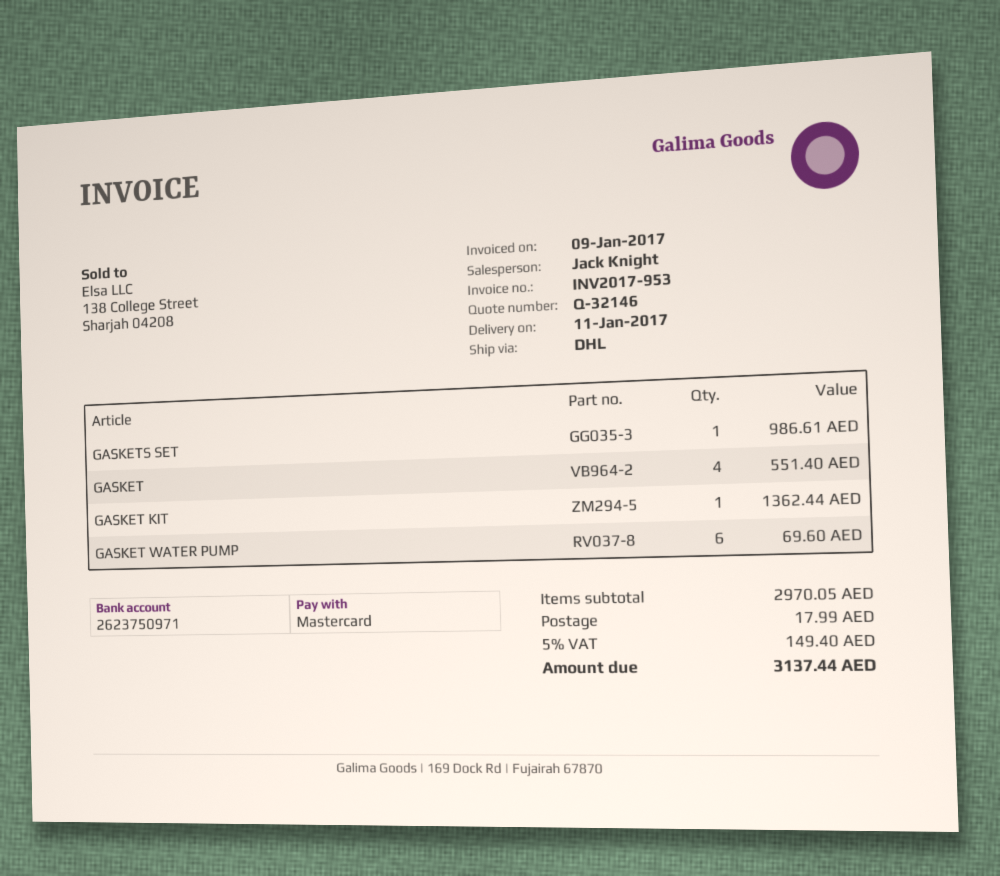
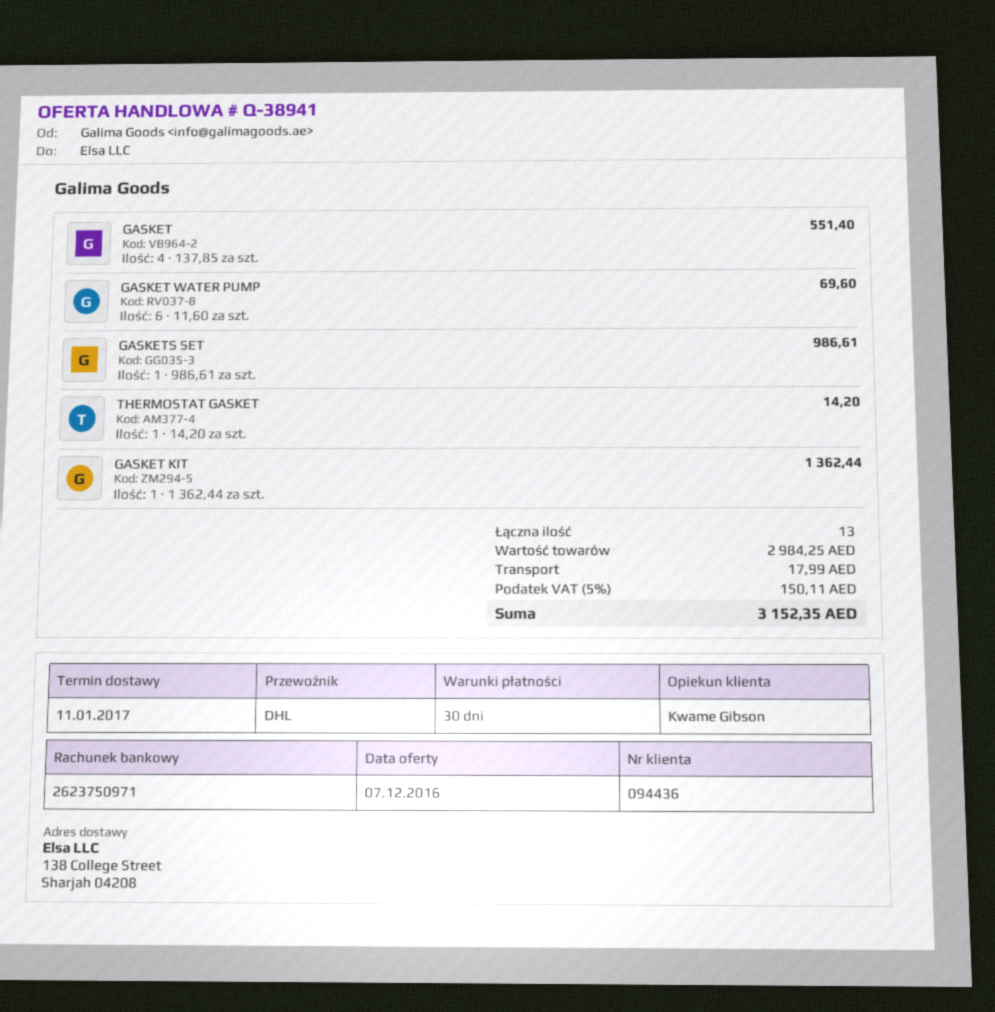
quote number: Q-32146 -> Q-38941
sales rep: Jack Knight -> Kwame Gibson
THERMOSTAT GASKET: none -> 1 for 14.20
subtotal: 2970.05 -> 2984.25
tax: 5% = 149.40 -> 5% = 150.11
total: 3137.44 -> 3152.35

